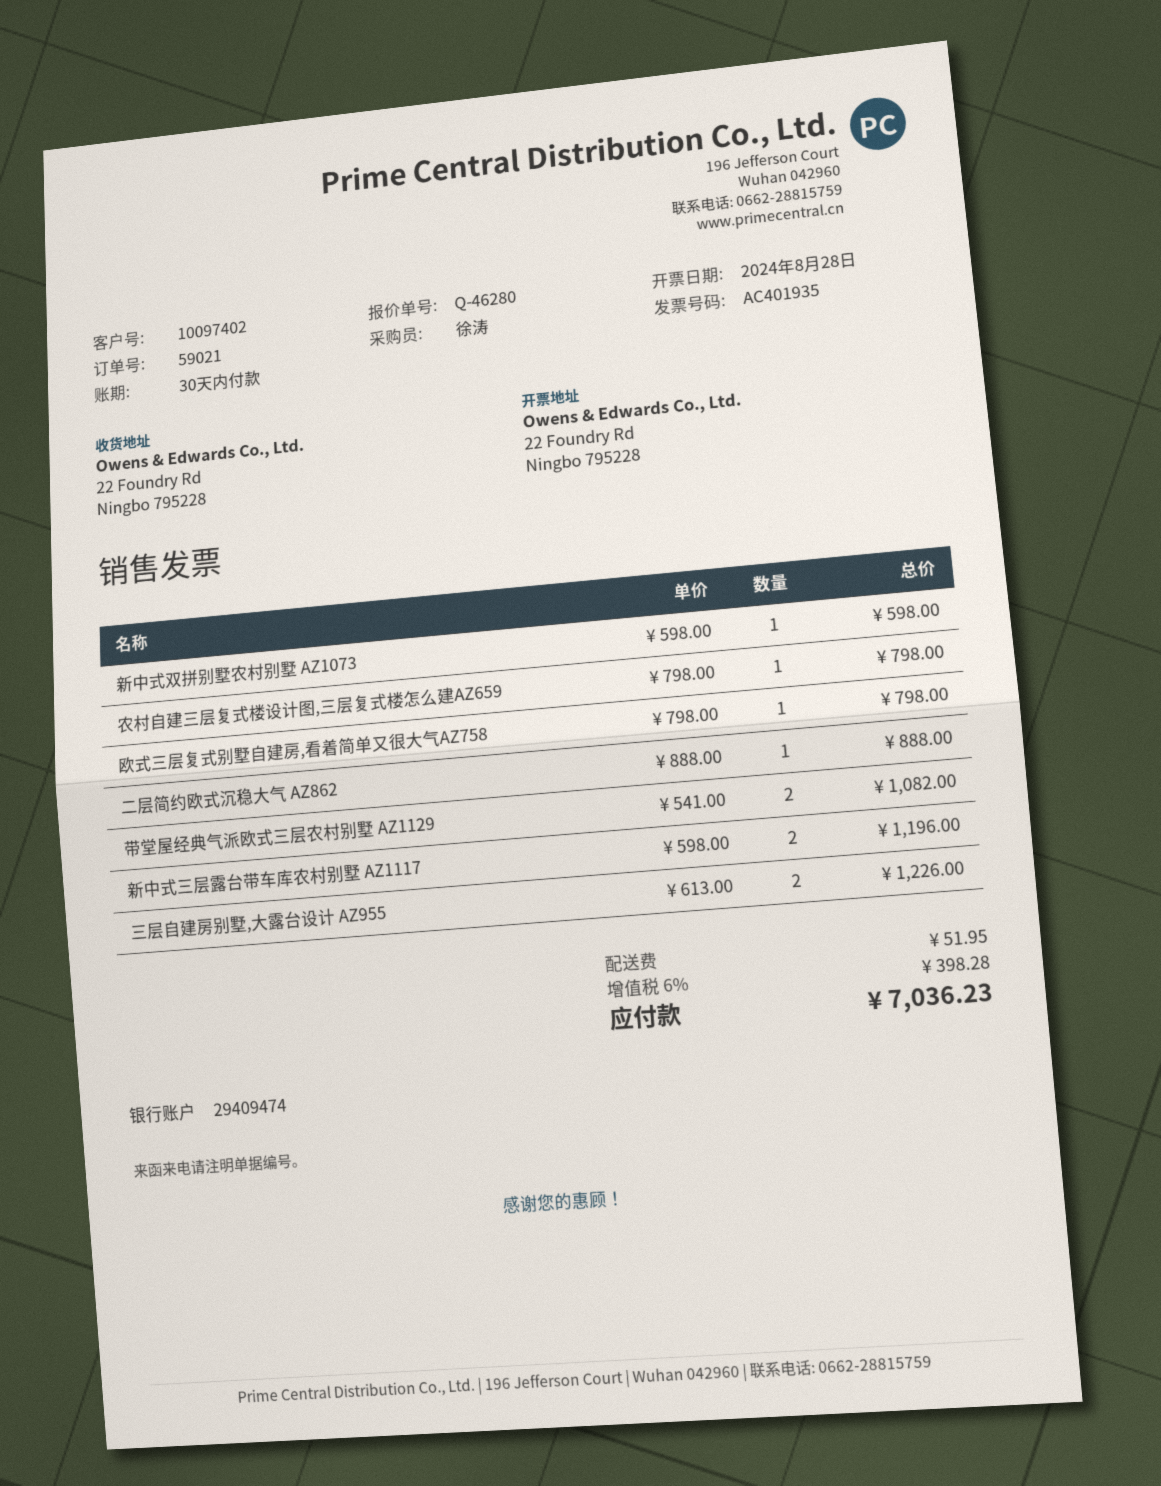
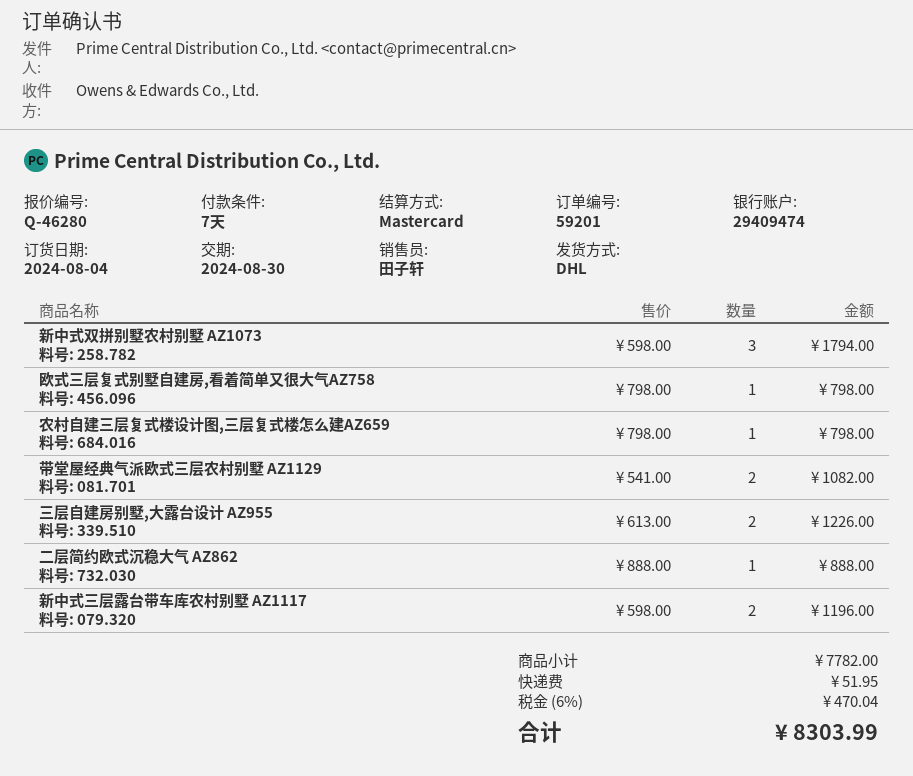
order number: 59021 -> 59201
payment terms: 30 days -> 7 days
新中式双拼别墅农村别墅 AZ1073: 1 x 598.00 = 598.00 -> 3 x 598.00 = 1794.00
tax: 6% = 398.28 -> 6% = 470.04
total: 7036.23 -> 8303.99

